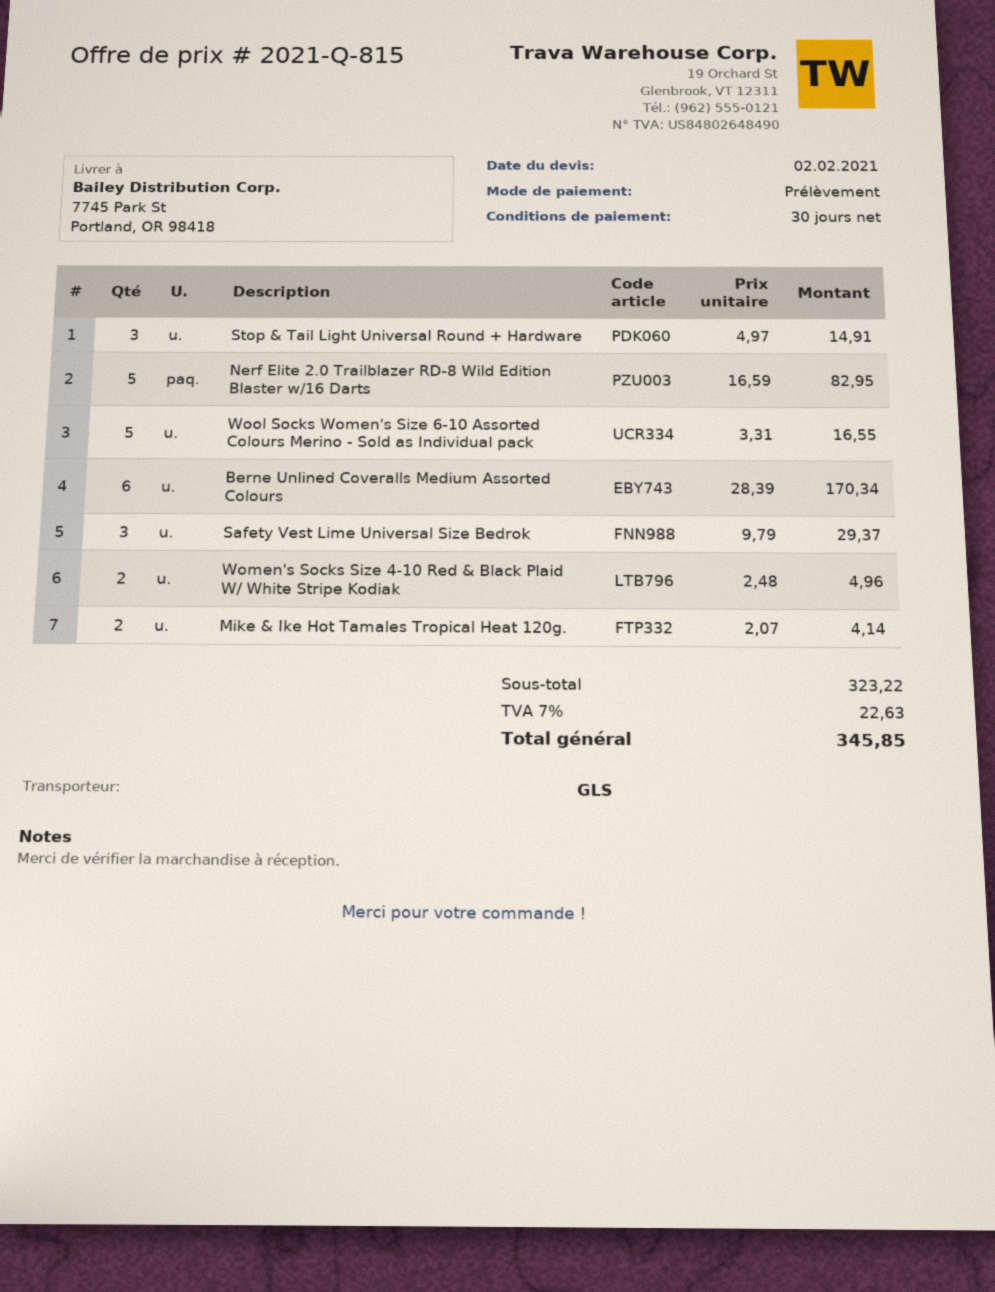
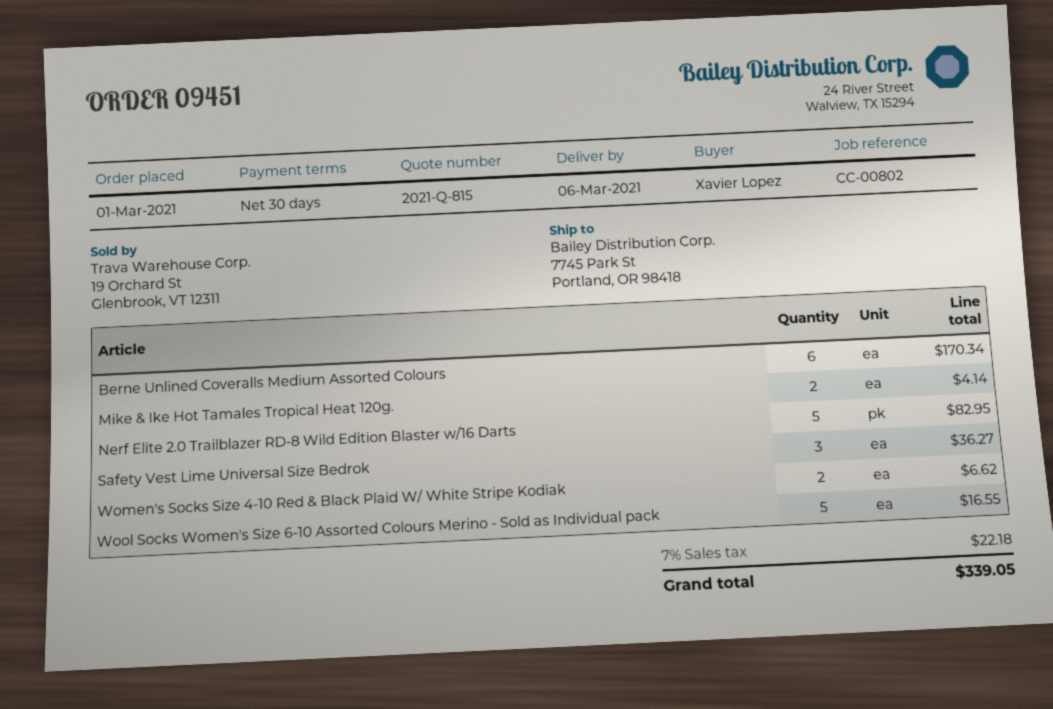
Stop & Tail Light Universal Round + Hardware: 3 for 14.91 -> none
Safety Vest Lime Universal Size Bedrok: 3 for 29.37 -> 3 for 36.27
Women's Socks Size 4-10 Red & Black Plaid W/ White Stripe Kodiak: 2 for 4.96 -> 2 for 6.62
tax: 7% = 22.63 -> 7% = 22.18
total: 345.85 -> 339.05

